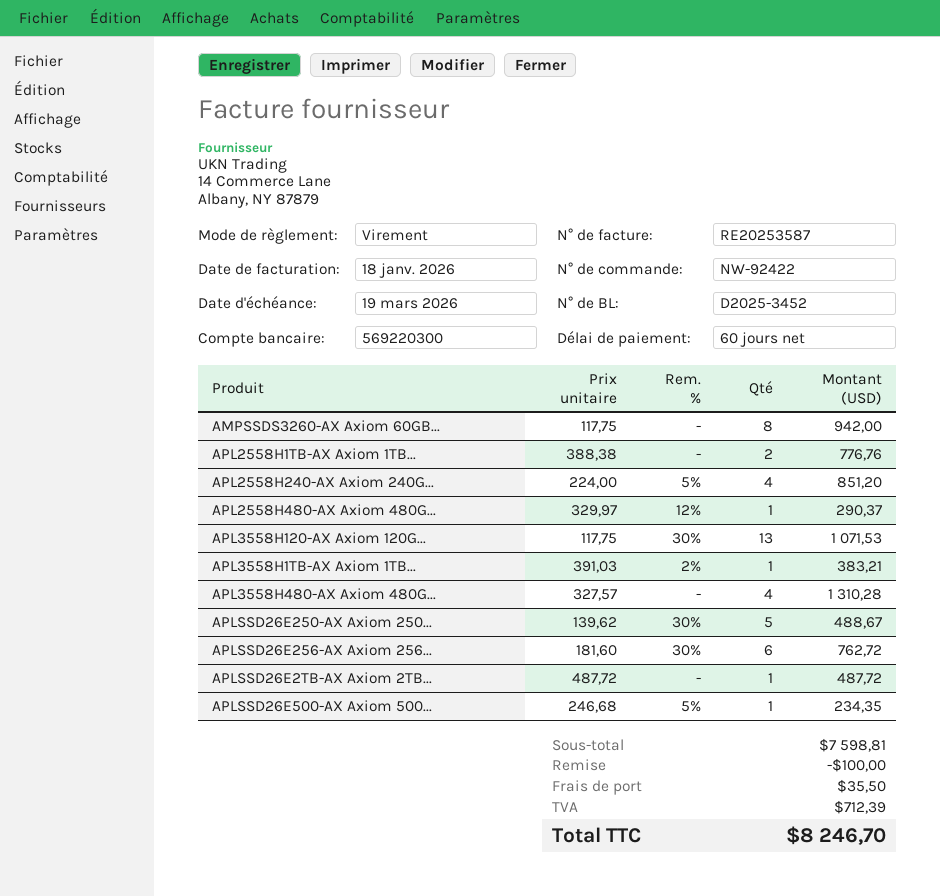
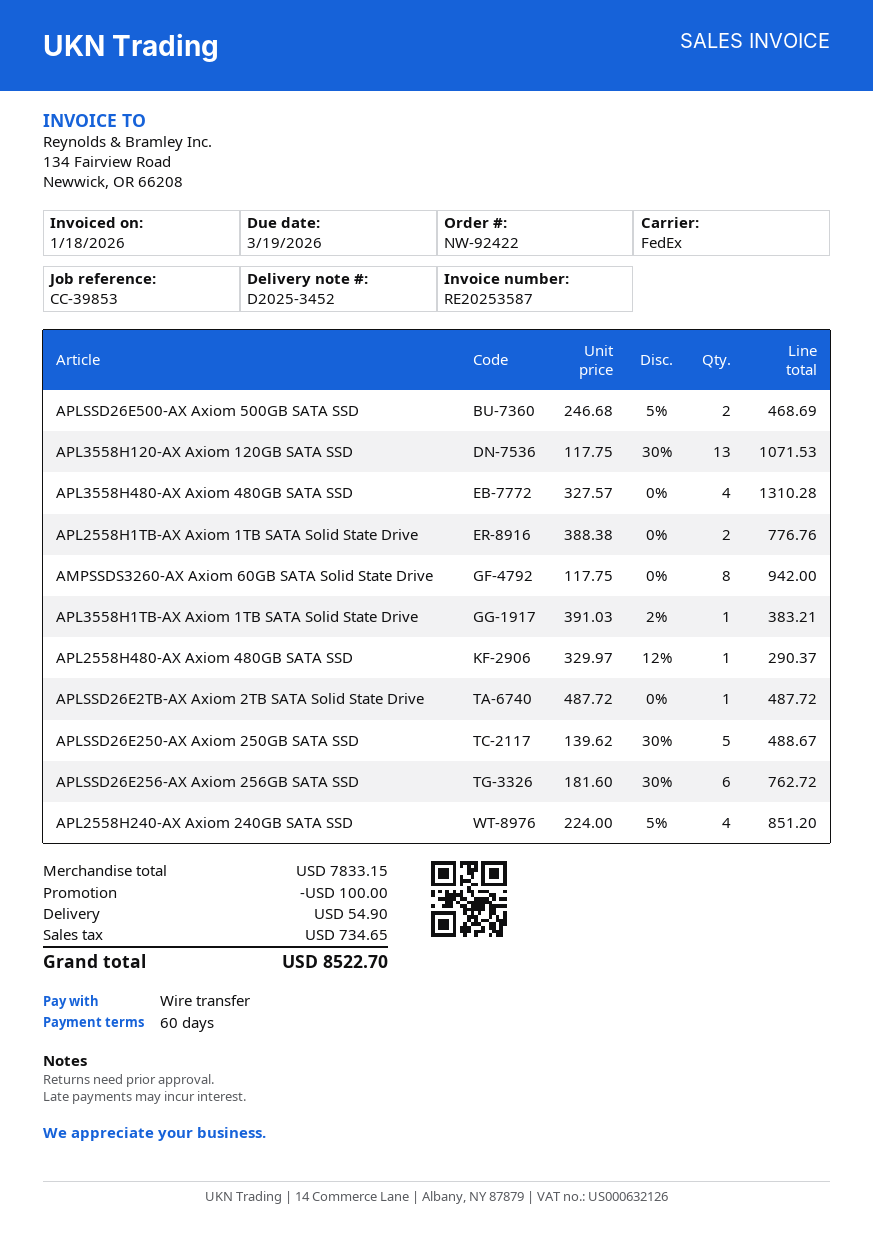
APLSSD26E500-AX Axiom 500...: 1 x 246.68 - 5% = 234.35 -> 2 x 246.68 - 5% = 468.69
subtotal: 7598.81 -> 7833.15
shipping: 35.50 -> 54.90
tax: 712.39 -> 734.65
total: 8246.70 -> 8522.70

